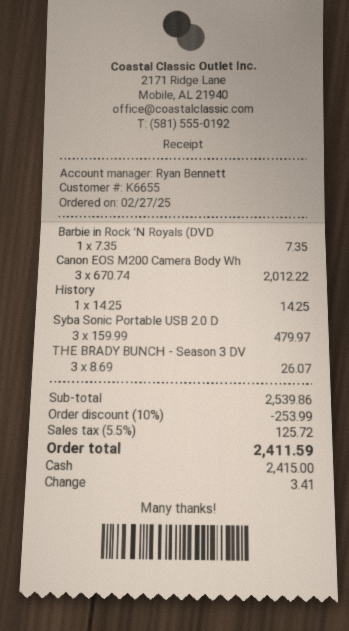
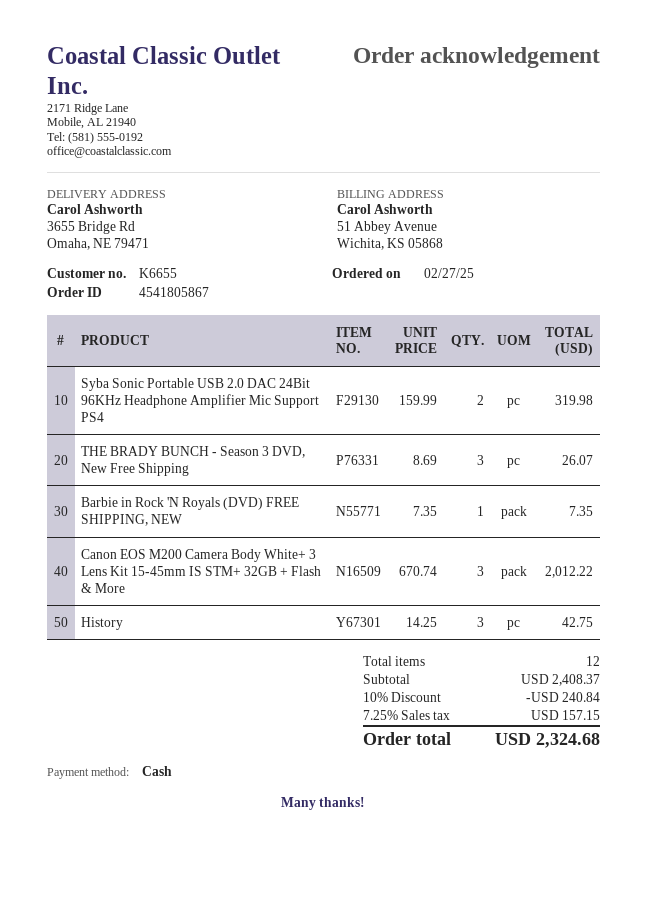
History: 1 x 14.25 = 14.25 -> 3 x 14.25 = 42.75
Syba Sonic Portable USB 2.0 D: 3 x 159.99 = 479.97 -> 2 x 159.99 = 319.98
subtotal: 2539.86 -> 2408.37
discount: 10% = 253.99 -> 10% = 240.84
tax: 5.5% = 125.72 -> 7.25% = 157.15
total: 2411.59 -> 2324.68

